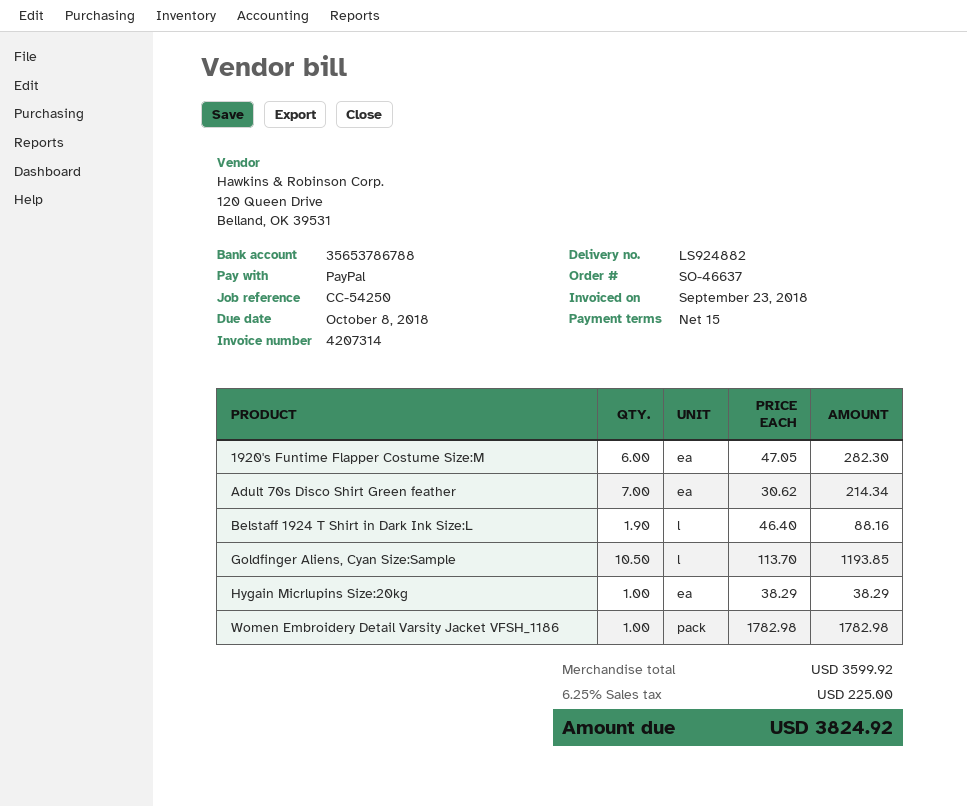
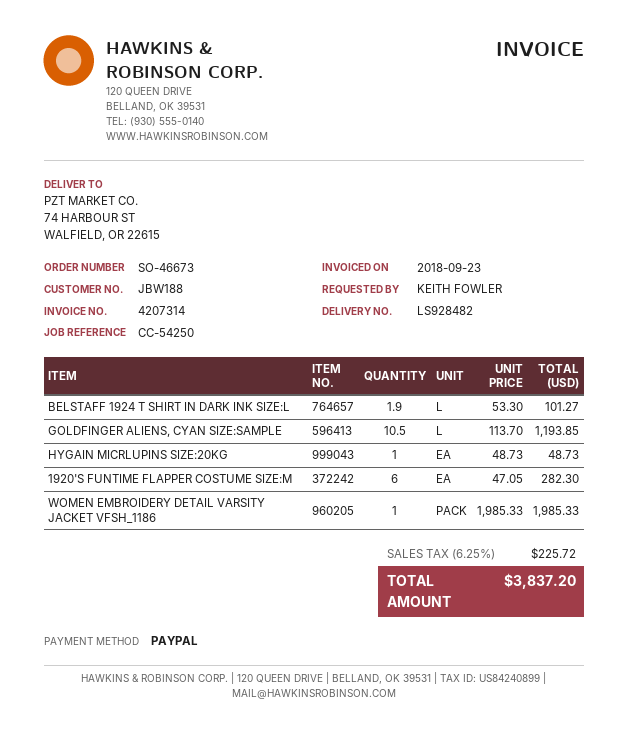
order number: SO-46637 -> SO-46673
delivery note number: LS924882 -> LS928482
Adult 70s Disco Shirt Green feather: 7 x 30.62 = 214.34 -> none
Belstaff 1924 T Shirt in Dark Ink Size:L: 1.9 x 46.40 = 88.16 -> 1.9 x 53.30 = 101.27
Hygain Micrlupins Size:20kg: 1 x 38.29 = 38.29 -> 1 x 48.73 = 48.73
Women Embroidery Detail Varsity Jacket VFSH_1186: 1 x 1782.98 = 1782.98 -> 1 x 1985.33 = 1985.33
tax: 6.25% = 225.00 -> 6.25% = 225.72
total: 3824.92 -> 3837.20

